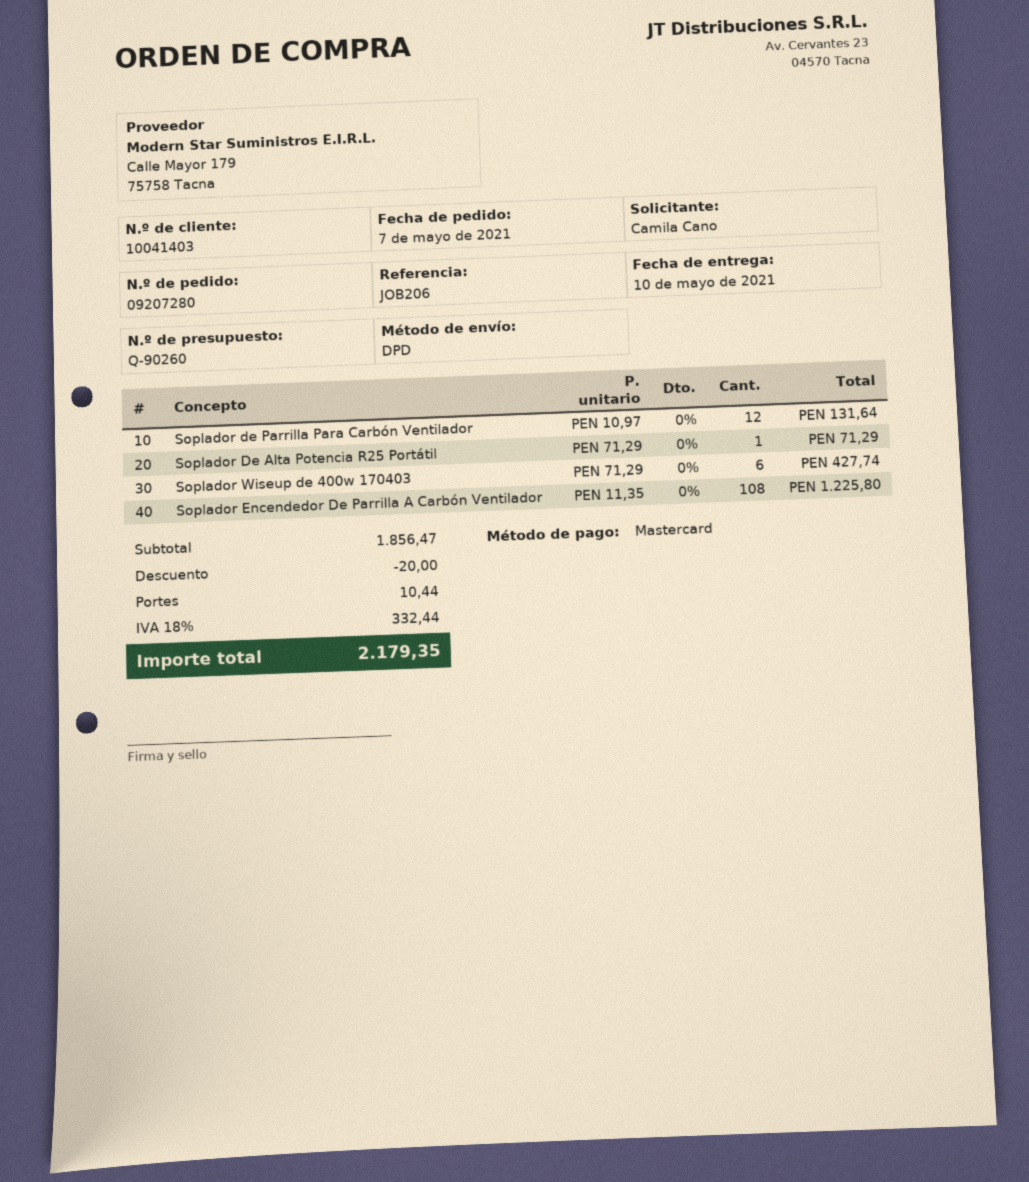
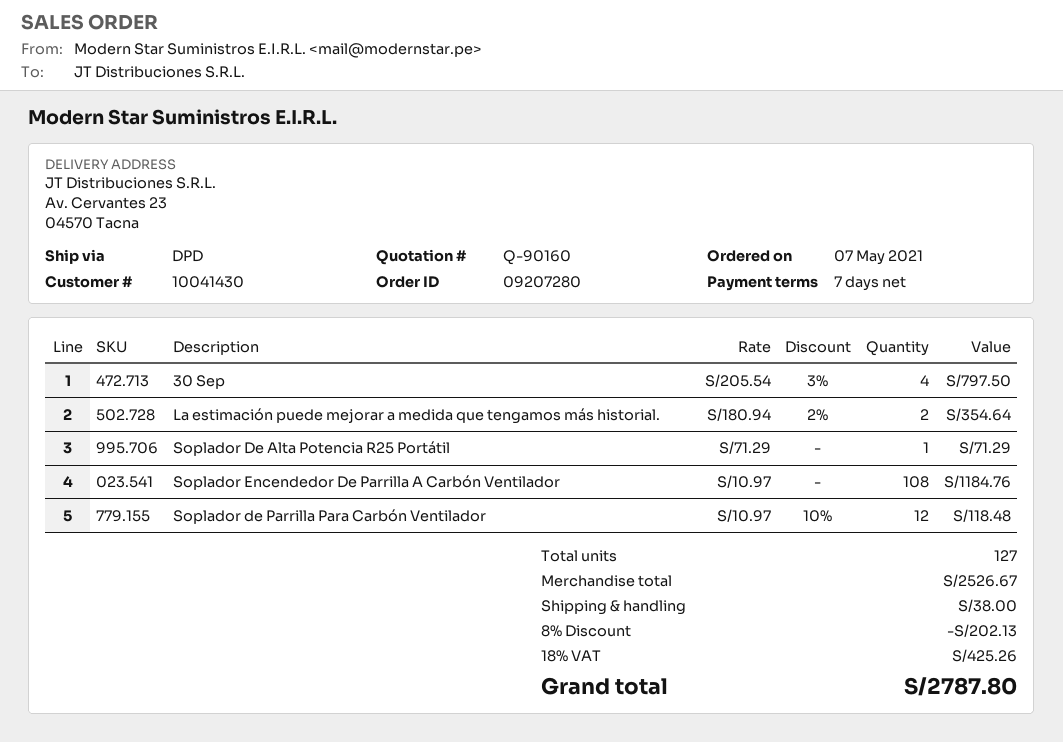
quote number: Q-90260 -> Q-90160
customer number: 10041403 -> 10041430
Soplador de Parrilla Para Carbón Ventilador: 12 x 10.97 = 131.64 -> 12 x 10.97 - 10% = 118.48
Soplador Wiseup de 400w 170403: 6 x 71.29 = 427.74 -> none
Soplador Encendedor De Parrilla A Carbón Ventilador: 108 x 11.35 = 1225.80 -> 108 x 10.97 = 1184.76
30 Sep: none -> 4 x 205.54 - 3% = 797.50
La estimación puede mejorar a medida que tengamos más historial.: none -> 2 x 180.94 - 2% = 354.64
subtotal: 1856.47 -> 2526.67
discount: 20.00 -> 202.13
shipping: 10.44 -> 38.00
tax: 18% = 332.44 -> 18% = 425.26
total: 2179.35 -> 2787.80

